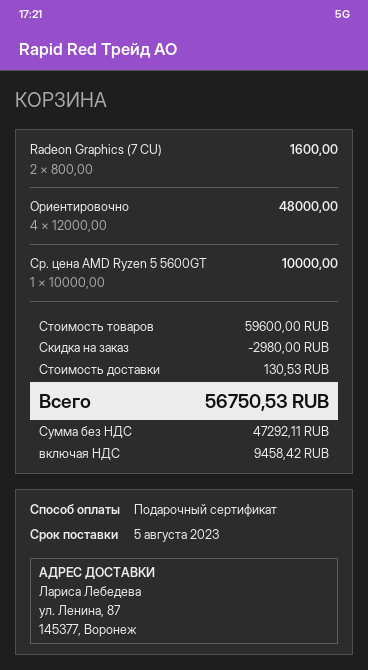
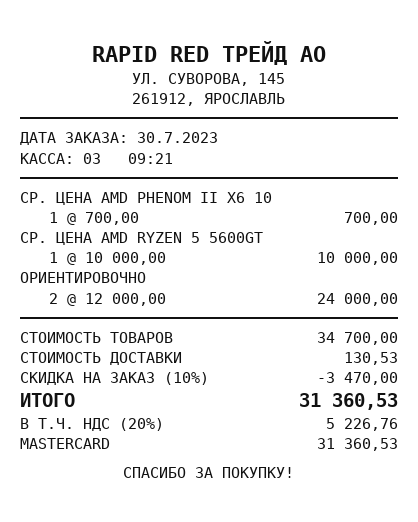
payment method: gift card -> Mastercard
Radeon Graphics (7 CU): 2 x 800.00 = 1600.00 -> none
Ориентировочно: 4 x 12000.00 = 48000.00 -> 2 x 12000.00 = 24000.00
СР. ЦЕНА AMD PHENOM II X6 10: none -> 1 x 700.00 = 700.00
subtotal: 59600.00 -> 34700.00
discount: 2980.00 -> 3470.00
tax: 9458.42 -> 5226.76
total: 56750.53 -> 31360.53

